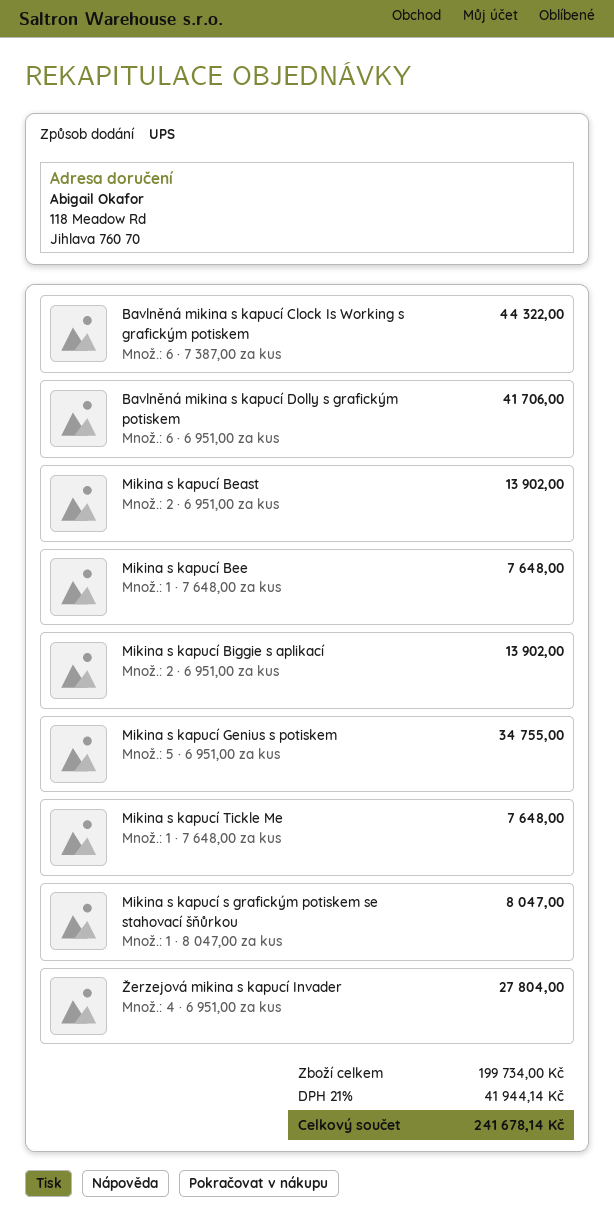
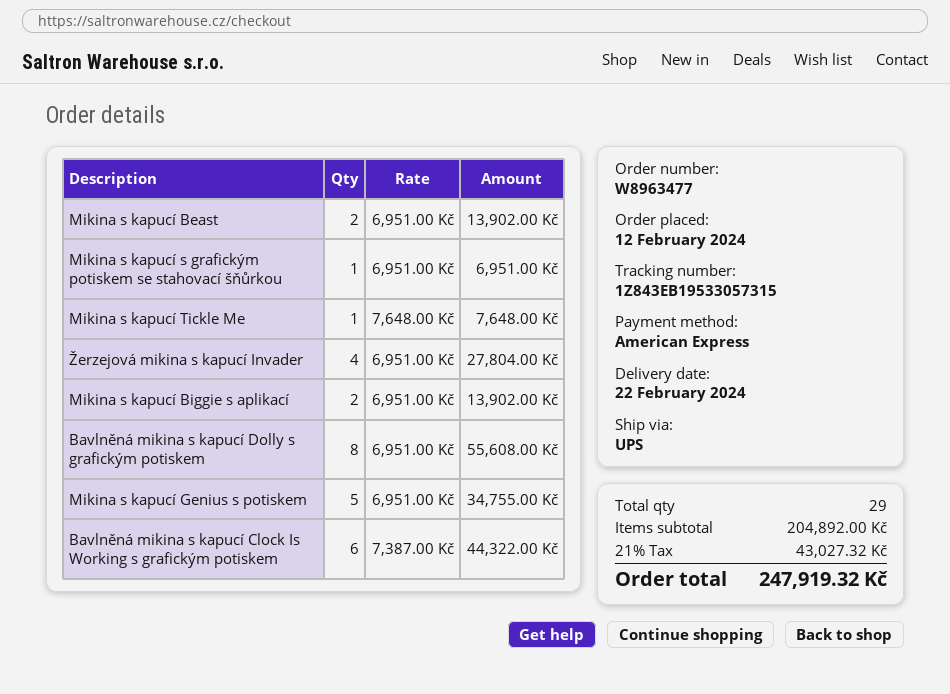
Bavlněná mikina s kapucí Dolly s grafickým potiskem: 6 x 6951.00 = 41706.00 -> 8 x 6951.00 = 55608.00
Mikina s kapucí Bee: 1 x 7648.00 = 7648.00 -> none
Mikina s kapucí s grafickým potiskem se stahovací šňůrkou: 1 x 8047.00 = 8047.00 -> 1 x 6951.00 = 6951.00
subtotal: 199734.00 -> 204892.00
tax: 21% = 41944.14 -> 21% = 43027.32
total: 241678.14 -> 247919.32

